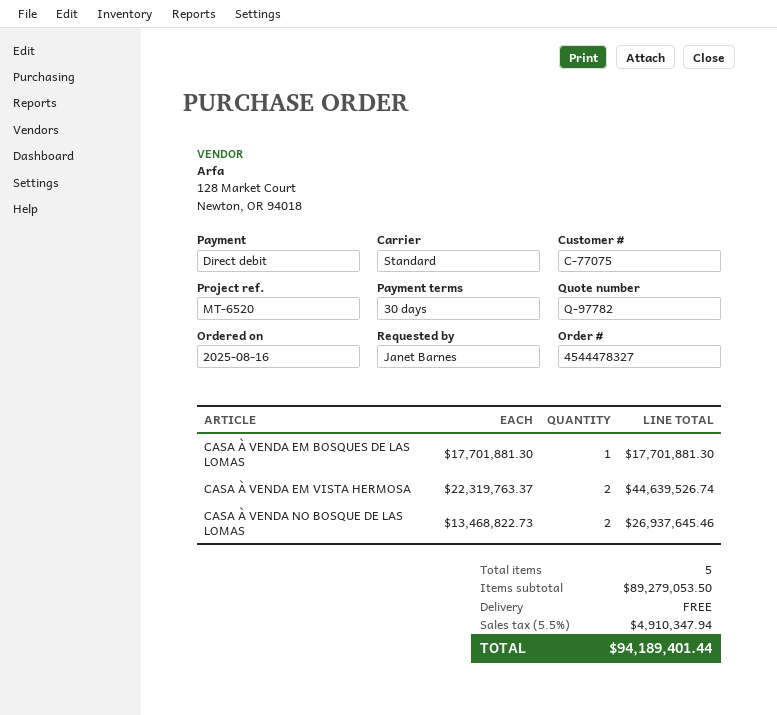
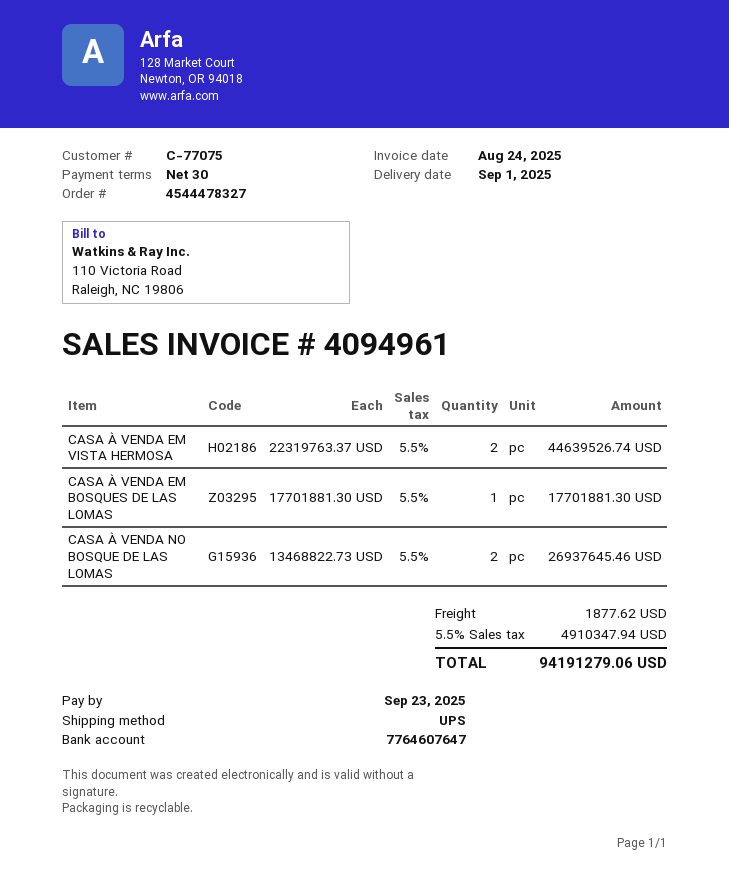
shipping method: standard -> UPS
shipping: 0.00 -> 1877.62
total: 94189401.44 -> 94191279.06

